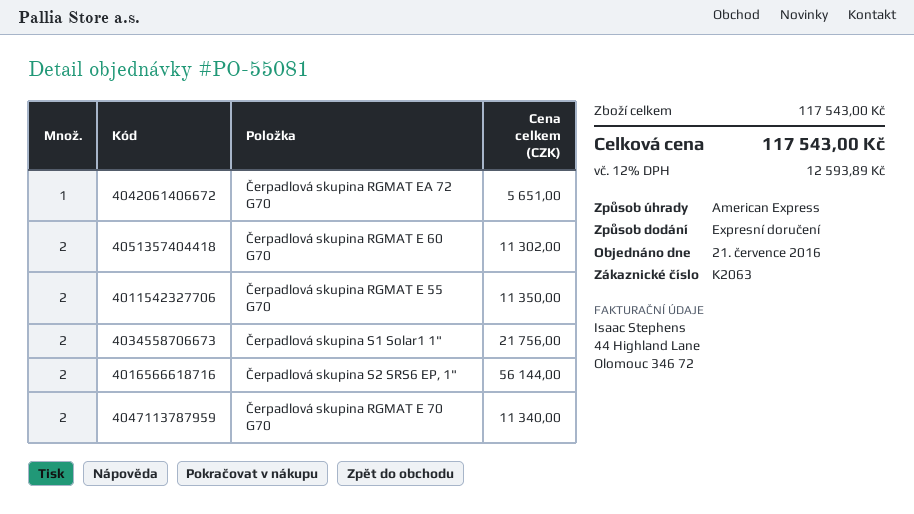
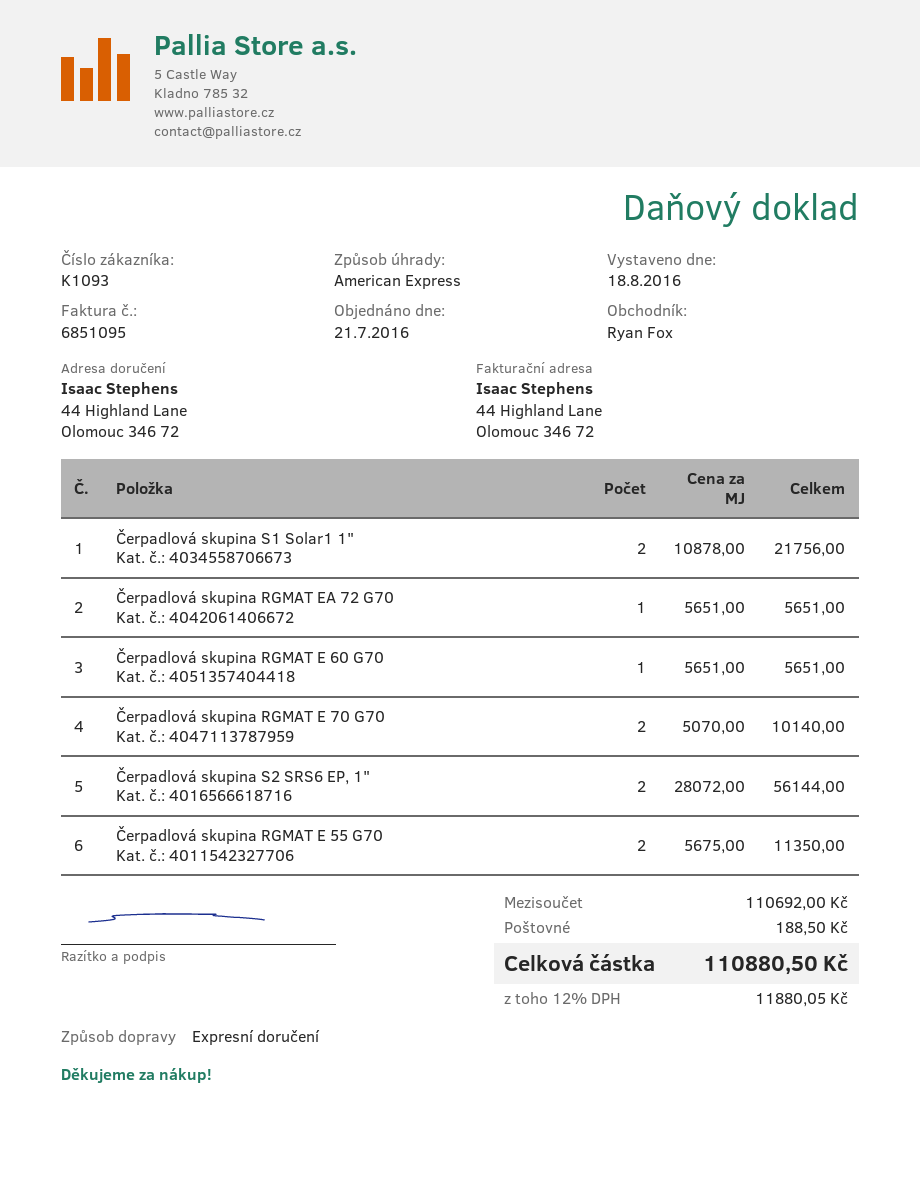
customer number: K2063 -> K1093
Čerpadlová skupina RGMAT E 60 G70: 2 for 11302.00 -> 1 for 5651.00
Čerpadlová skupina RGMAT E 70 G70: 2 for 11340.00 -> 2 for 10140.00
subtotal: 117543.00 -> 110692.00
shipping: none -> 188.50
tax: 12% = 12593.89 -> 12% = 11880.05
total: 117543.00 -> 110880.50

